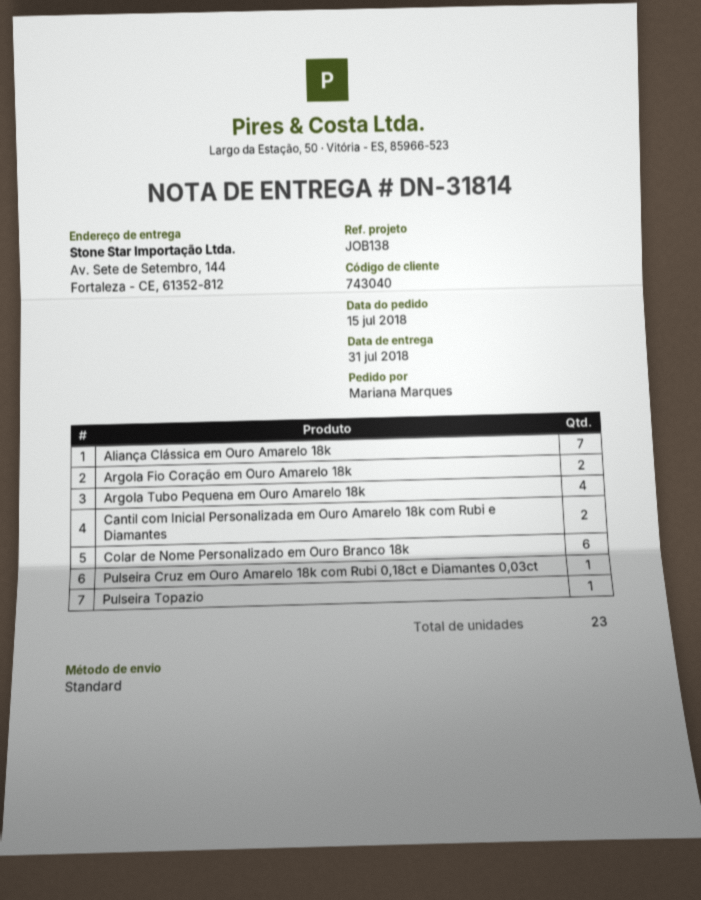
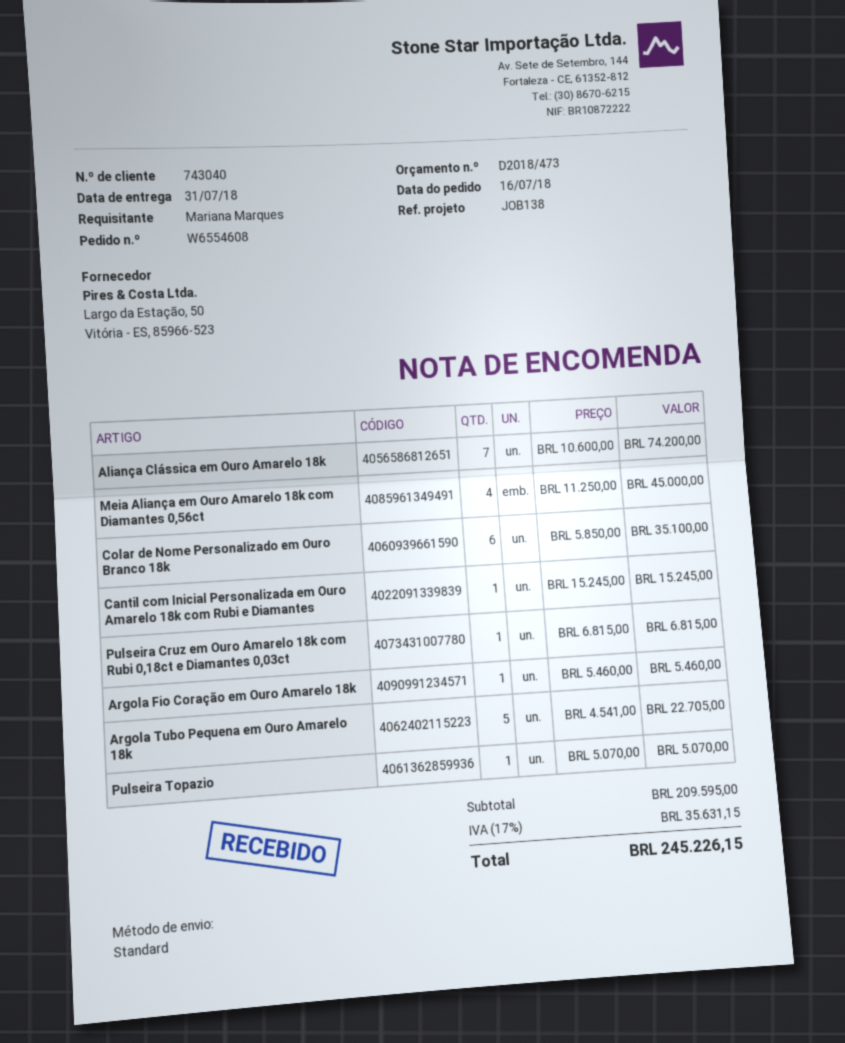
order date: 2018-07-15 -> 2018-07-16
Argola Fio Coração em Ouro Amarelo 18k: 2 -> 1
Argola Tubo Pequena em Ouro Amarelo 18k: 4 -> 5
Cantil com Inicial Personalizada em Ouro Amarelo 18k com Rubi e Diamantes: 2 -> 1
Meia Aliança em Ouro Amarelo 18k com Diamantes 0,56ct: none -> 4

